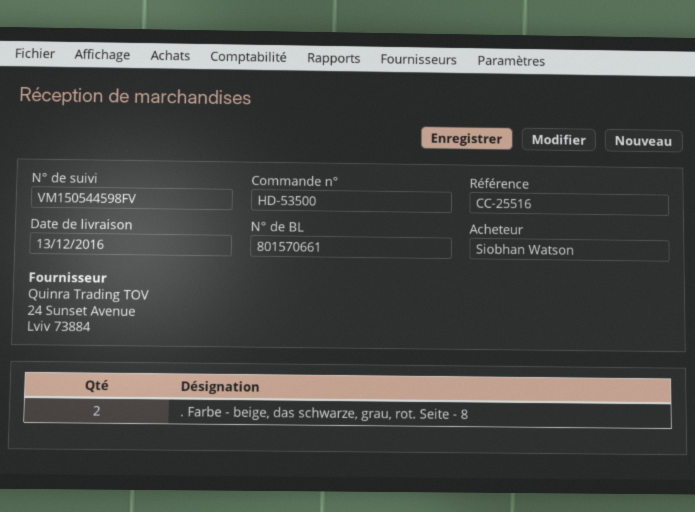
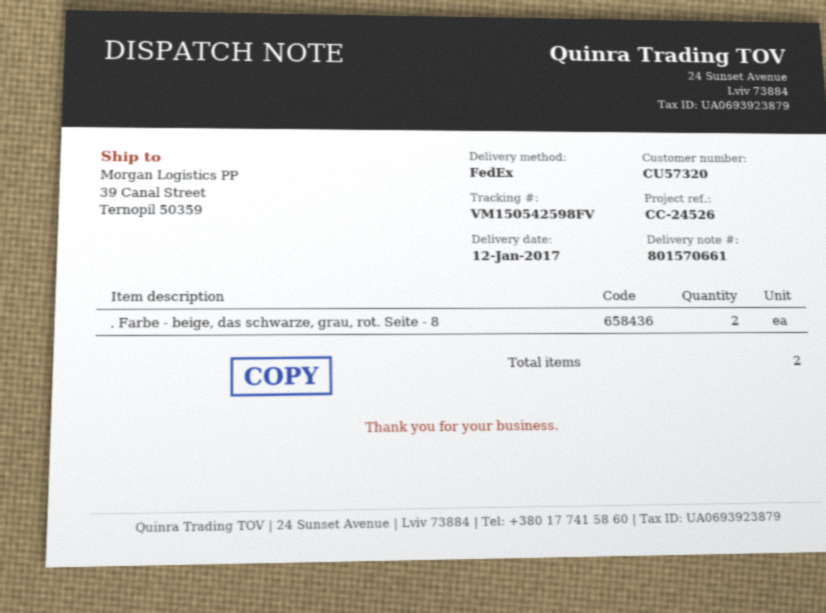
delivery date: 2016-12-13 -> 2017-01-12
reference: CC-25516 -> CC-24526
tracking number: VM150544598FV -> VM150542598FV

